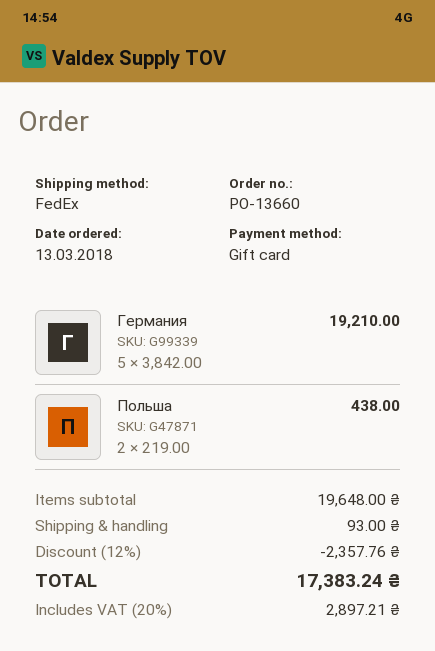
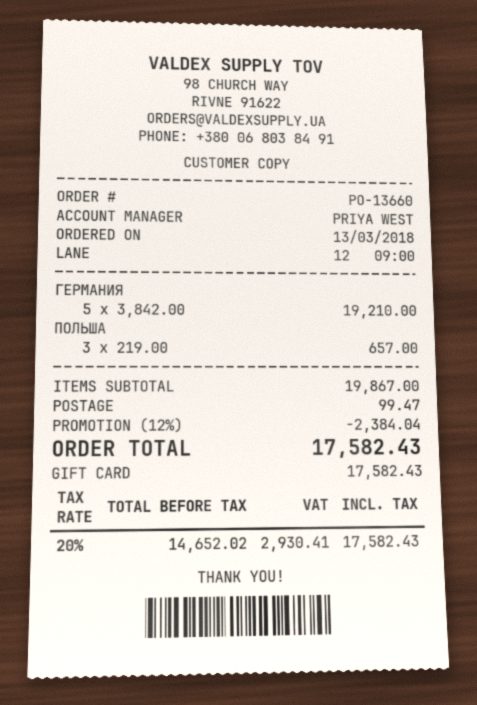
Польша: 2 x 219.00 = 438.00 -> 3 x 219.00 = 657.00
subtotal: 19648.00 -> 19867.00
discount: 12% = 2357.76 -> 12% = 2384.04
shipping: 93.00 -> 99.47
tax: 20% = 2897.21 -> 20% = 2930.41
total: 17383.24 -> 17582.43

